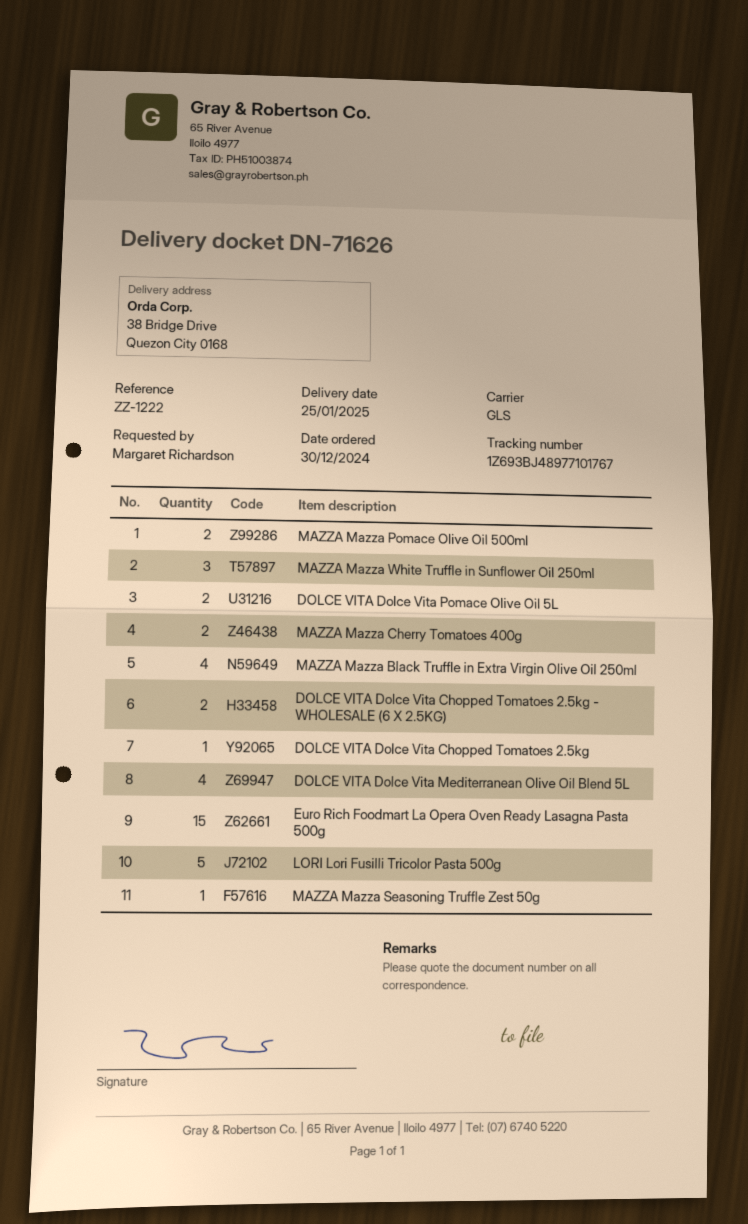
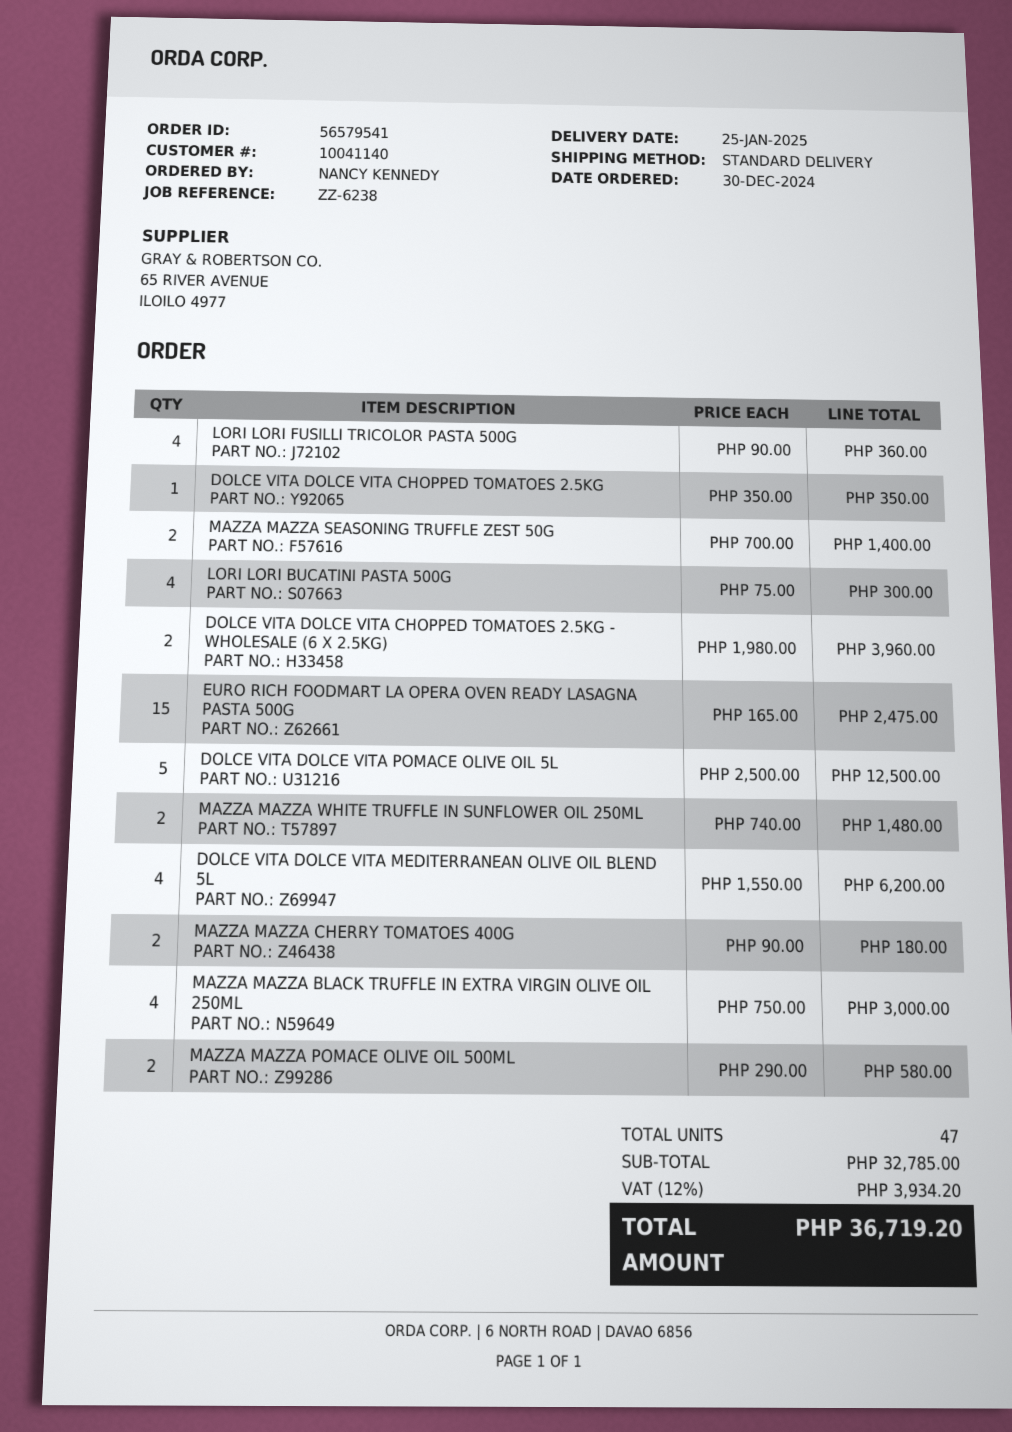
reference: ZZ-1222 -> ZZ-6238
ordered by: Margaret Richardson -> NANCY KENNEDY
shipping method: GLS -> standard
MAZZA Mazza White Truffle in Sunflower Oil 250ml: 3 -> 2
DOLCE VITA Dolce Vita Pomace Olive Oil 5L: 2 -> 5
LORI Lori Fusilli Tricolor Pasta 500g: 5 -> 4
MAZZA Mazza Seasoning Truffle Zest 50g: 1 -> 2
LORI LORI BUCATINI PASTA 500G: none -> 4

